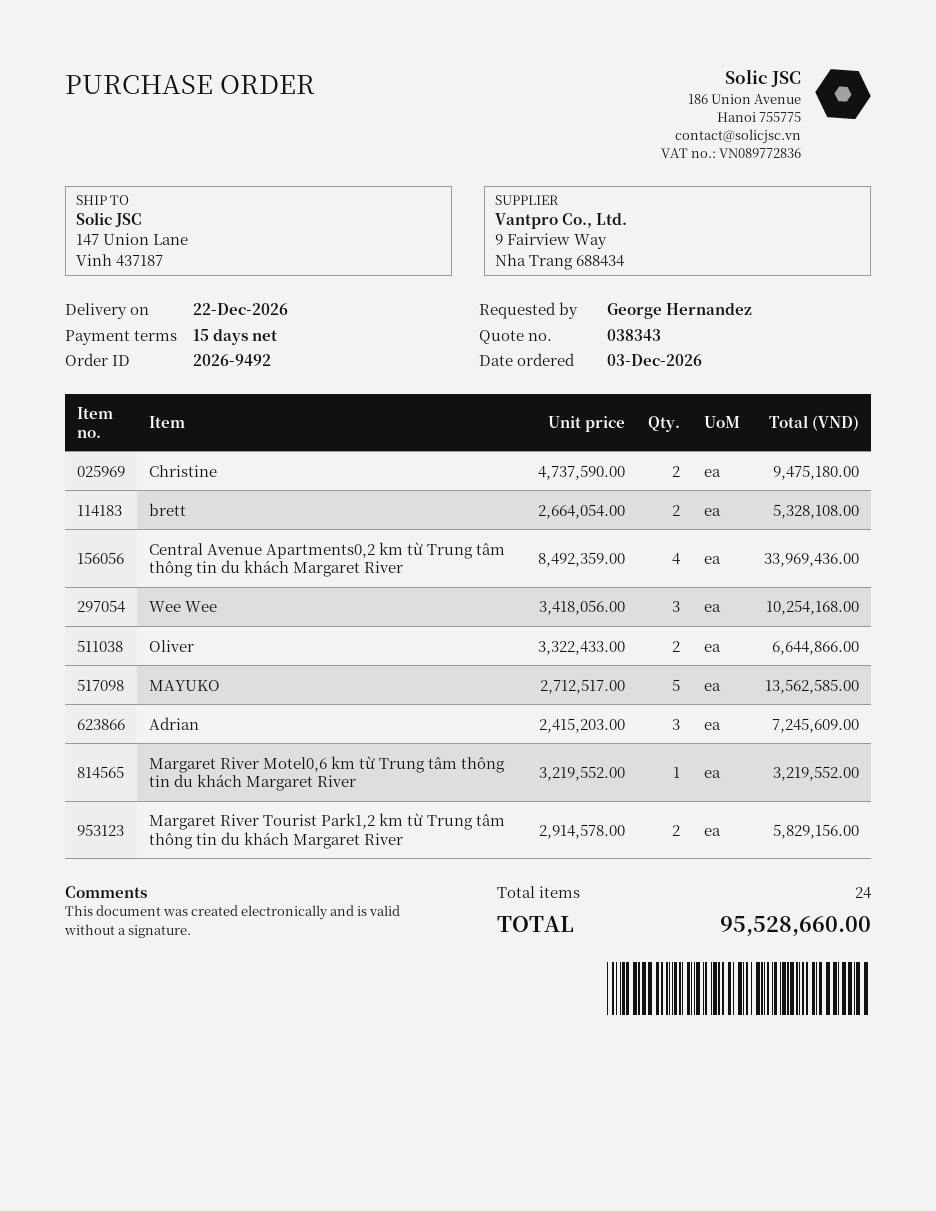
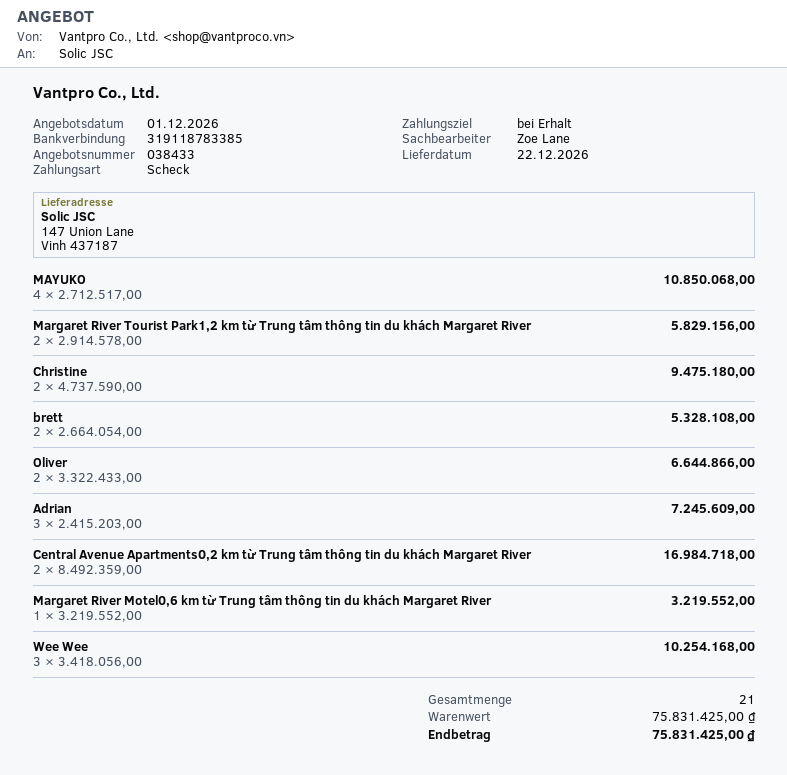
quote number: 038343 -> 038433
payment terms: 15 days -> on receipt
Central Avenue Apartments0,2 km từ Trung tâm thông tin du khách Margaret River: 4 x 8492359.00 = 33969436.00 -> 2 x 8492359.00 = 16984718.00
MAYUKO: 5 x 2712517.00 = 13562585.00 -> 4 x 2712517.00 = 10850068.00
total quantity: 24 -> 21
total: 95528660.00 -> 75831425.00

